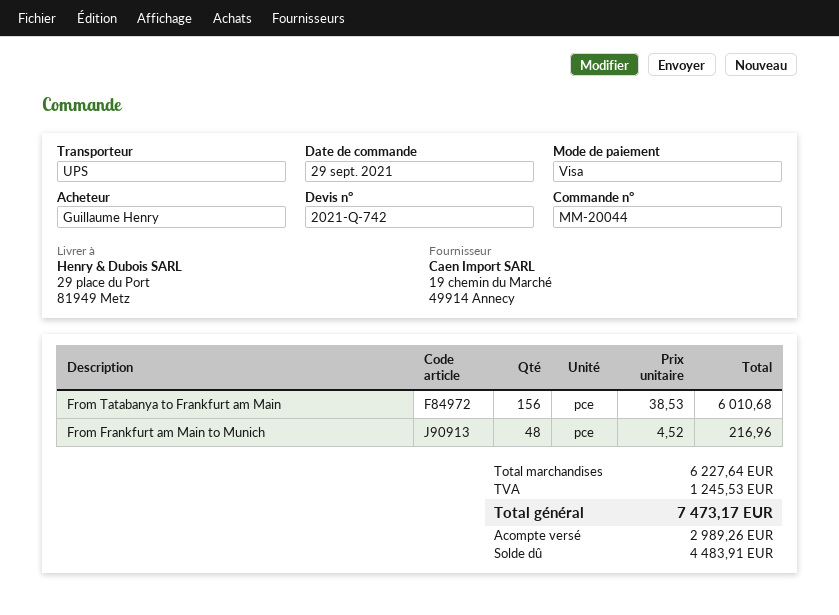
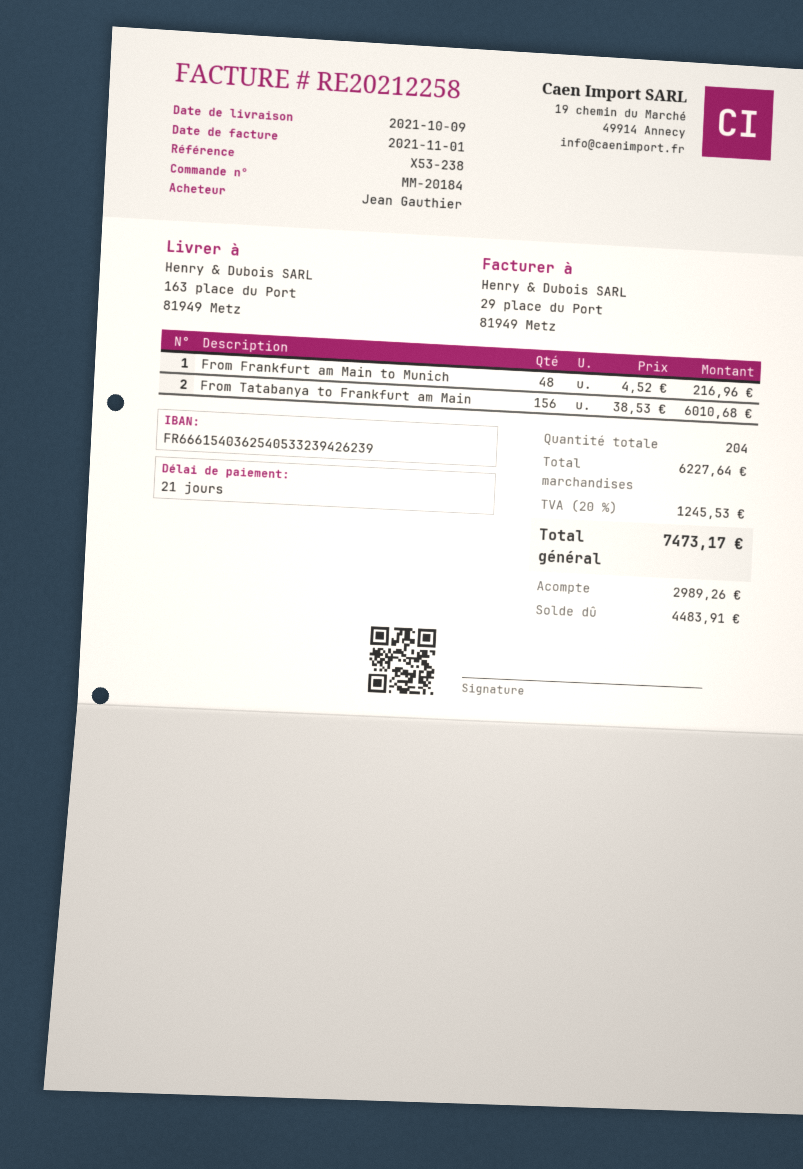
order number: MM-20044 -> MM-20184
ordered by: Guillaume Henry -> Jean Gauthier
ship to: 29 place du Port, 81949 Metz -> 163 place du Port, 81949 Metz

